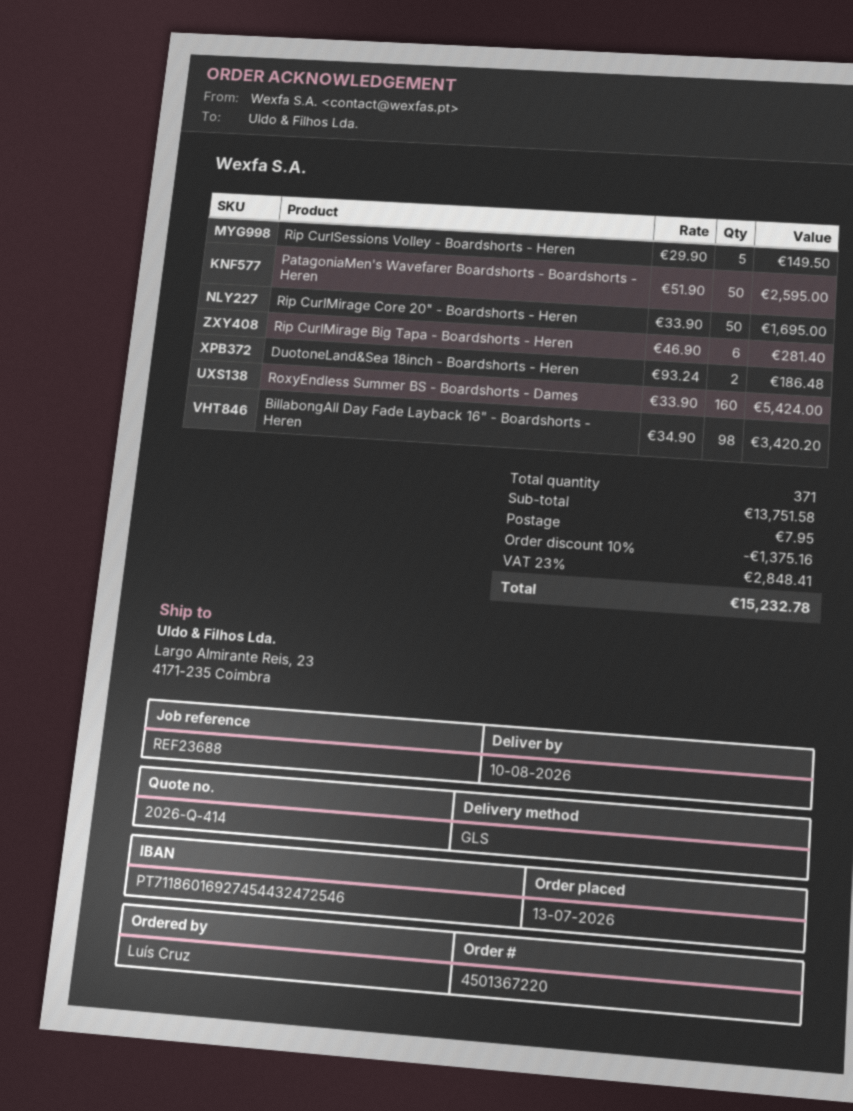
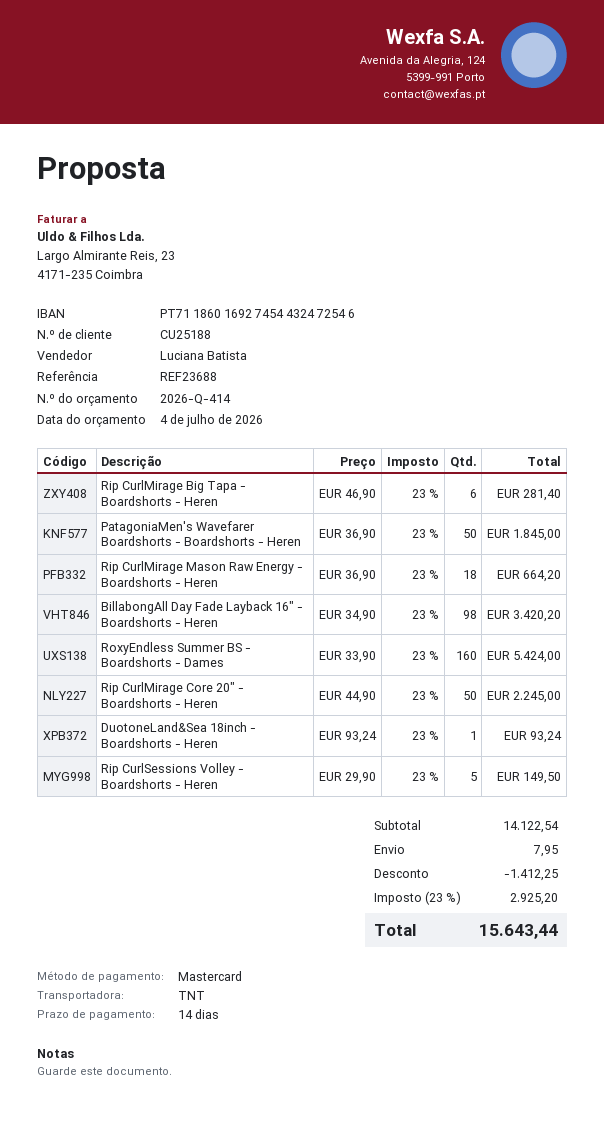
shipping method: GLS -> TNT
PatagoniaMen's Wavefarer Boardshorts - Boardshorts - Heren: 50 x 51.90 = 2595.00 -> 50 x 36.90 = 1845.00
Rip CurlMirage Core 20" - Boardshorts - Heren: 50 x 33.90 = 1695.00 -> 50 x 44.90 = 2245.00
DuotoneLand&Sea 18inch - Boardshorts - Heren: 2 x 93.24 = 186.48 -> 1 x 93.24 = 93.24
Rip CurlMirage Mason Raw Energy - Boardshorts - Heren: none -> 18 x 36.90 = 664.20
subtotal: 13751.58 -> 14122.54
discount: 1375.16 -> 1412.25
tax: 23% = 2848.41 -> 23% = 2925.20
total: 15232.78 -> 15643.44

